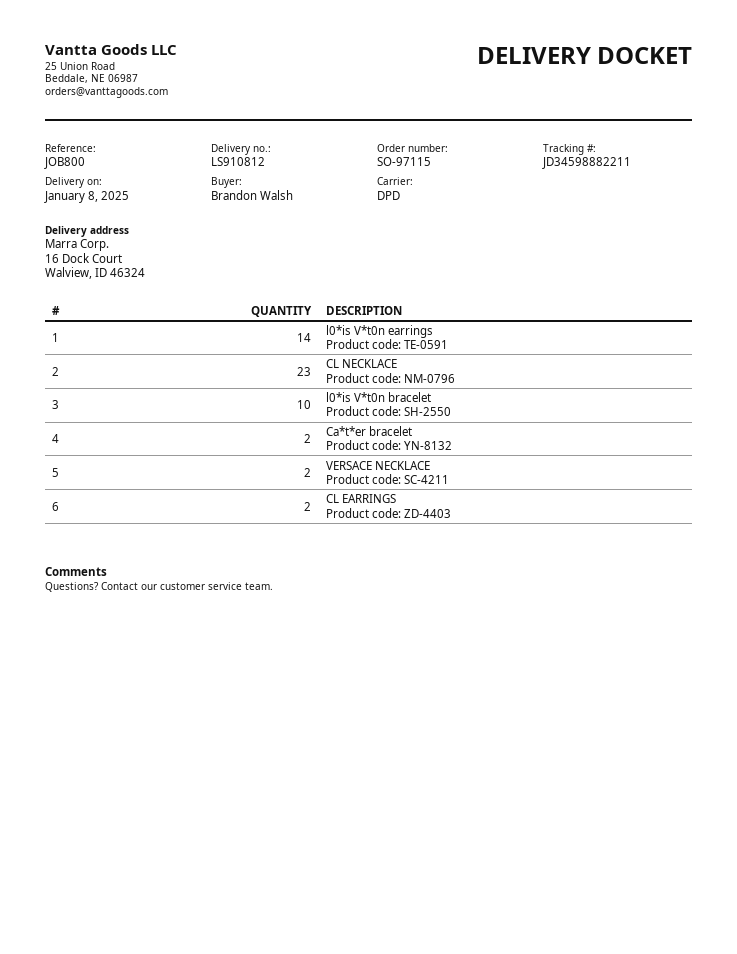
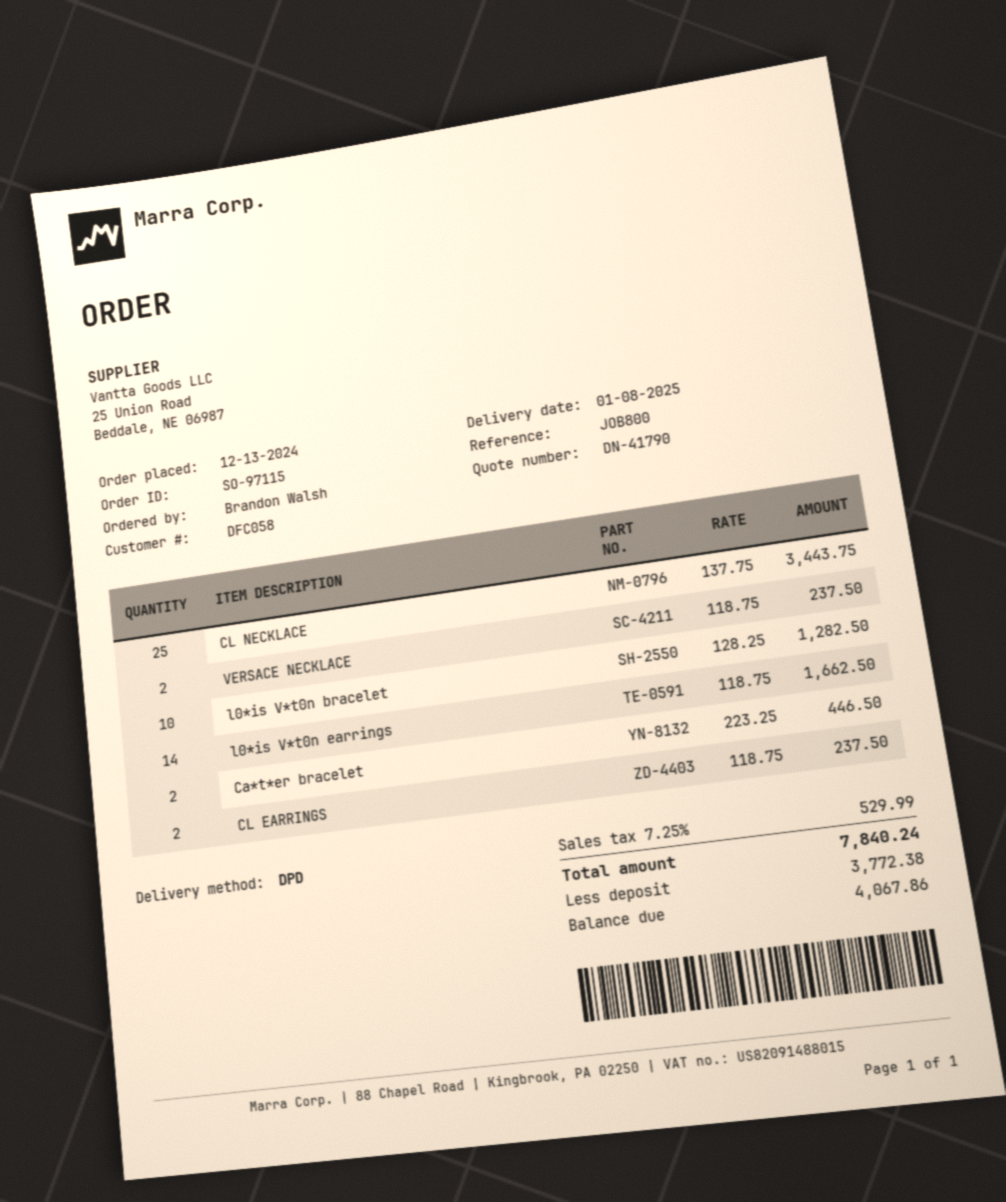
CL NECKLACE: 23 -> 25

